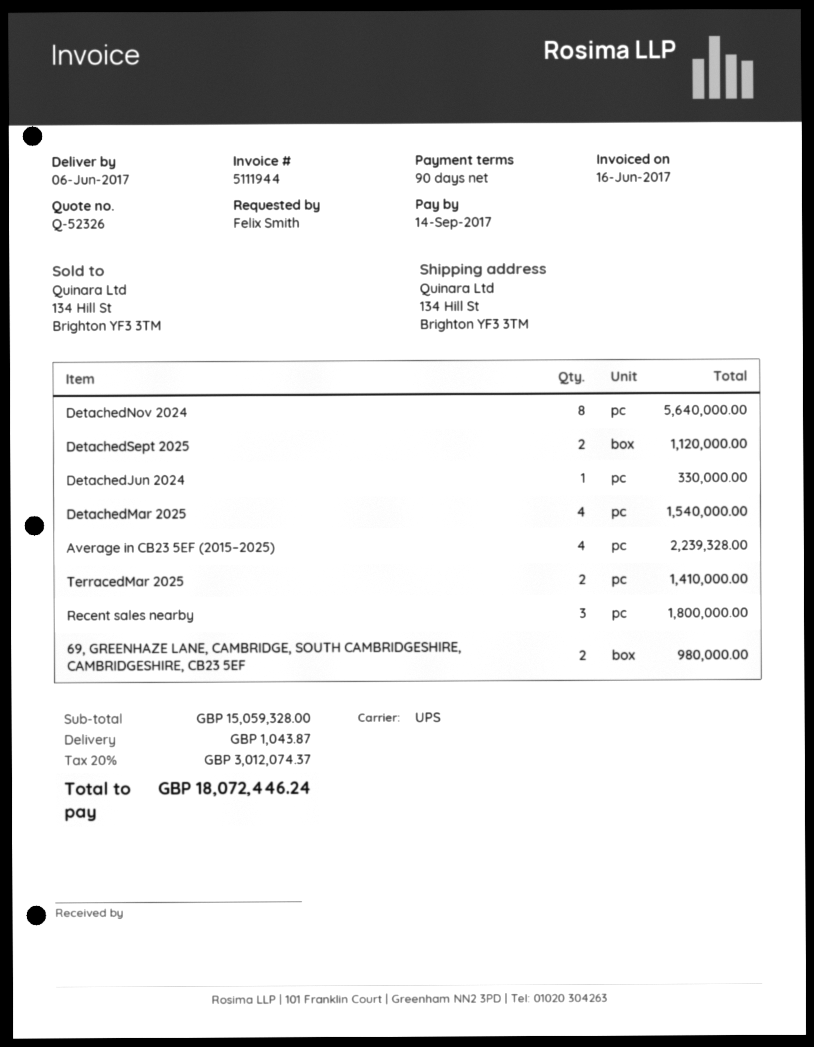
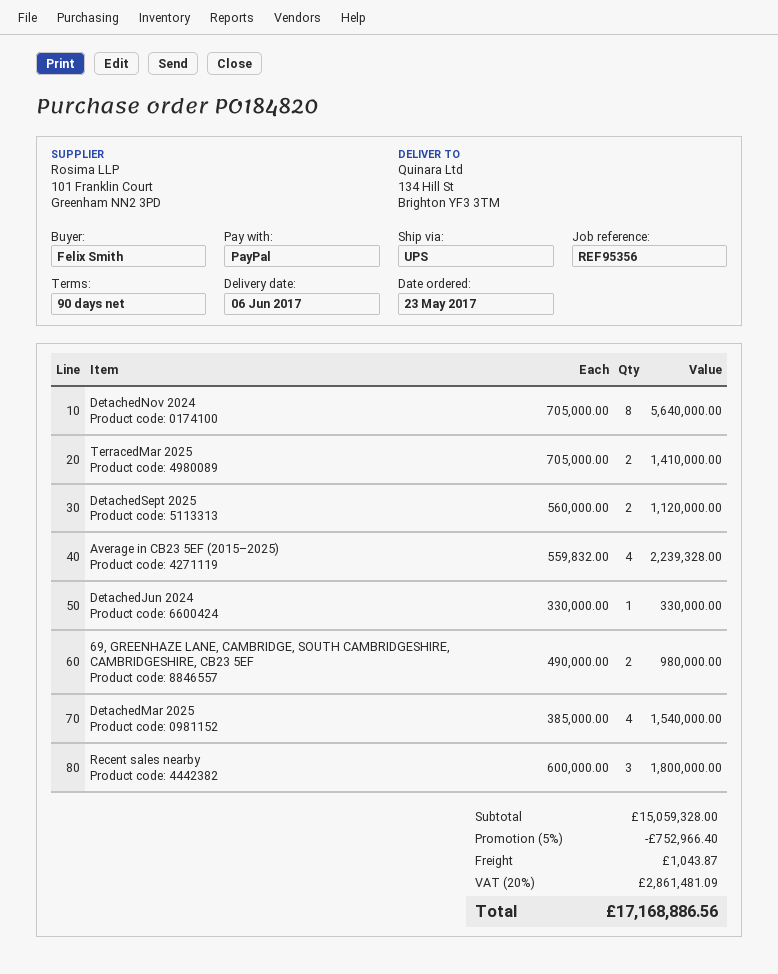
discount: none -> 5% = 752966.40
tax: 20% = 3012074.37 -> 20% = 2861481.09
total: 18072446.24 -> 17168886.56

